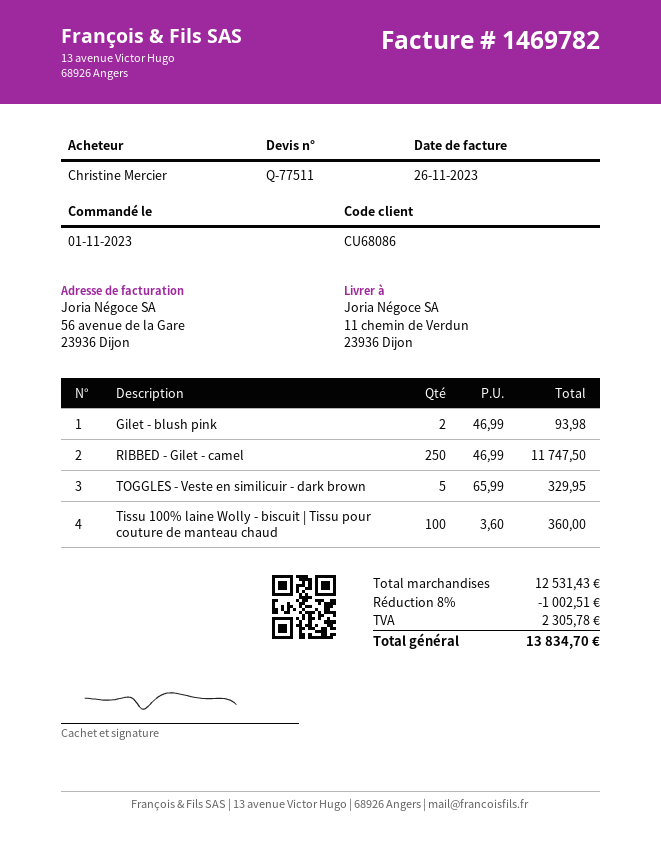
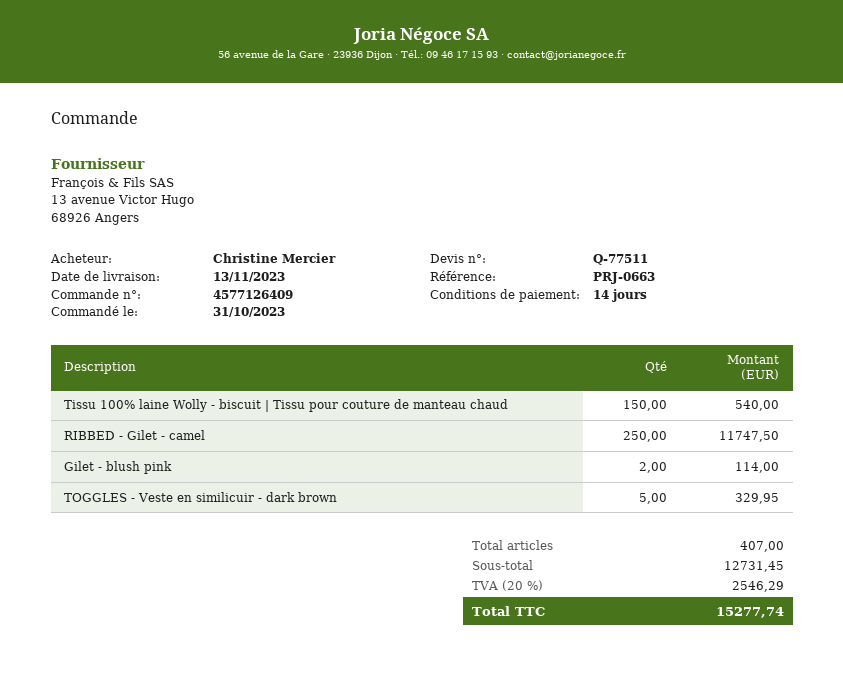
order date: 2023-11-01 -> 2023-10-31
Gilet - blush pink: 2 for 93.98 -> 2 for 114.00
Tissu 100% laine Wolly - biscuit | Tissu pour couture de manteau chaud: 100 for 360.00 -> 150 for 540.00
subtotal: 12531.43 -> 12731.45
discount: 8% = 1002.51 -> none
tax: 2305.78 -> 2546.29
total: 13834.70 -> 15277.74

